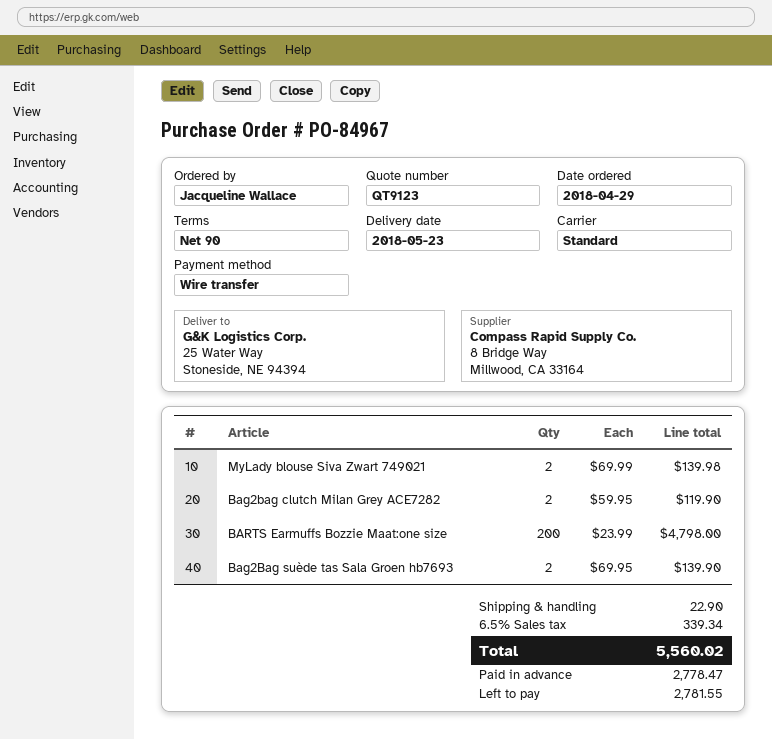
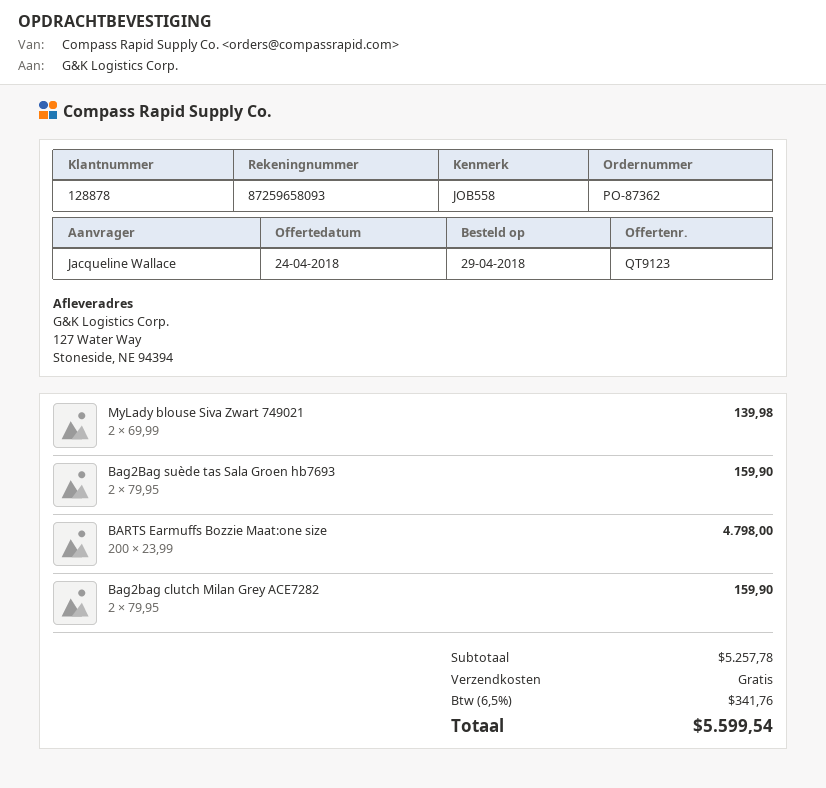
order number: PO-84967 -> PO-87362
ship to: 25 Water Way, Stoneside, NE 94394 -> 127 Water Way, Stoneside, NE 94394
Bag2bag clutch Milan Grey ACE7282: 2 x 59.95 = 119.90 -> 2 x 79.95 = 159.90
Bag2Bag suède tas Sala Groen hb7693: 2 x 69.95 = 139.90 -> 2 x 79.95 = 159.90
shipping: 22.90 -> 0.00
tax: 6.5% = 339.34 -> 6.5% = 341.76
total: 5560.02 -> 5599.54

